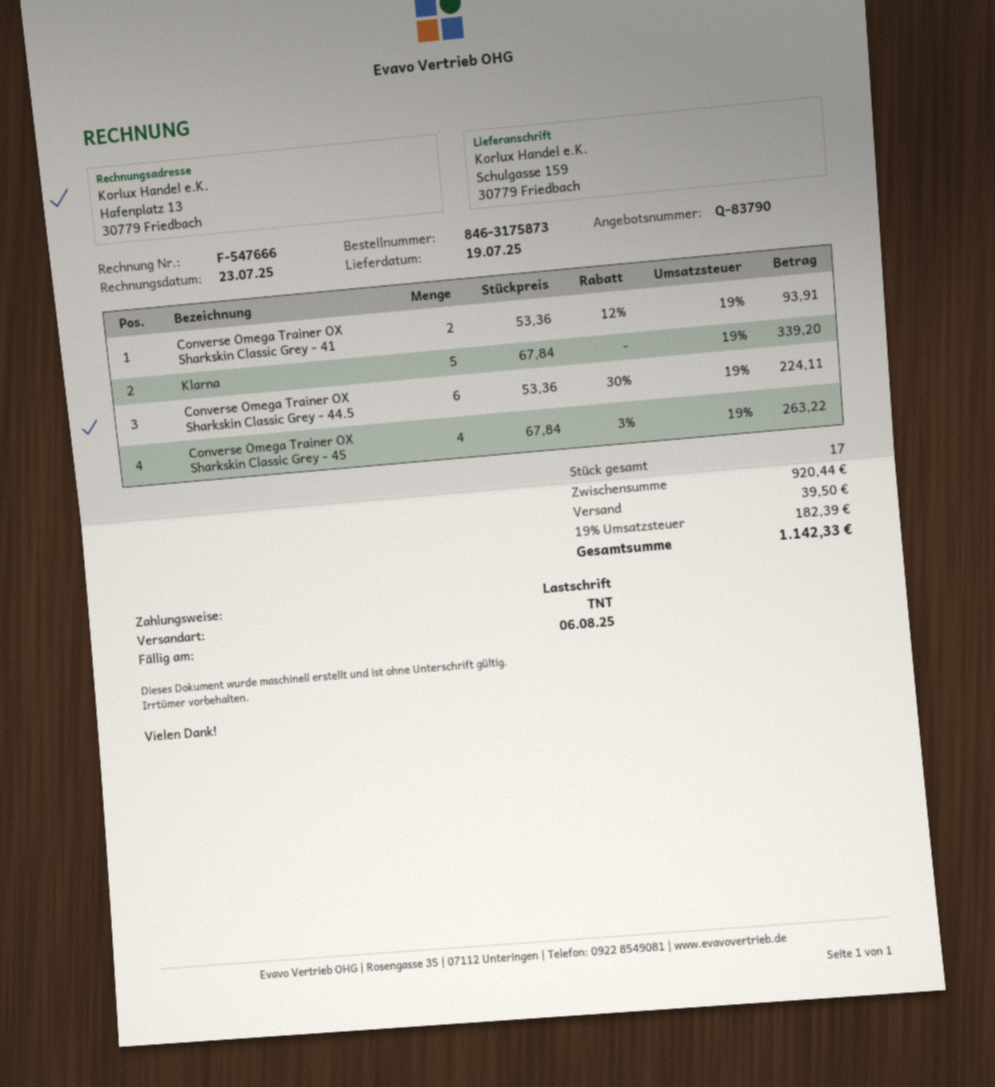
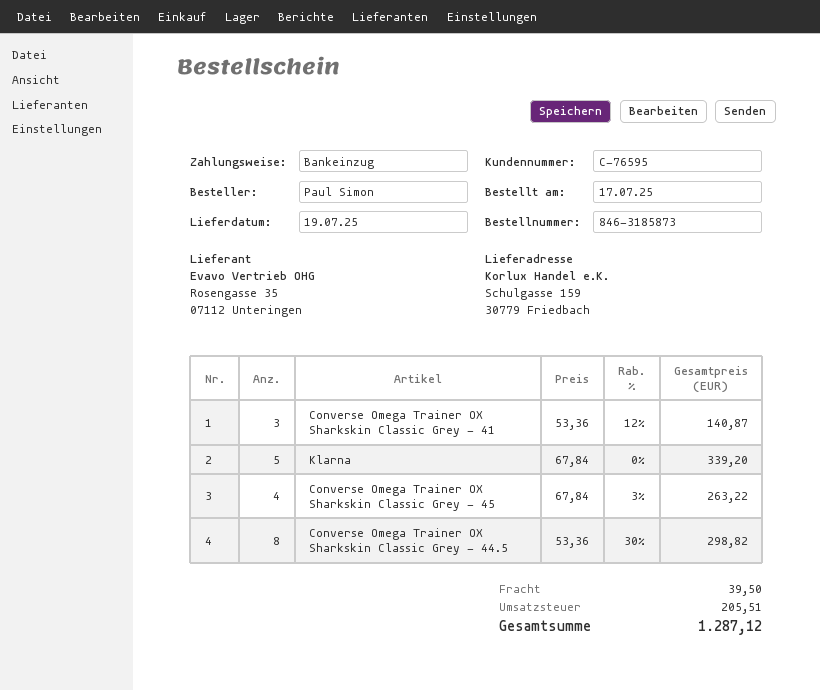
order number: 846-3175873 -> 846-3185873
Converse Omega Trainer OX Sharkskin Classic Grey - 41: 2 x 53.36 - 12% = 93.91 -> 3 x 53.36 - 12% = 140.87
Converse Omega Trainer OX Sharkskin Classic Grey - 44.5: 6 x 53.36 - 30% = 224.11 -> 8 x 53.36 - 30% = 298.82
tax: 182.39 -> 205.51
total: 1142.33 -> 1287.12

